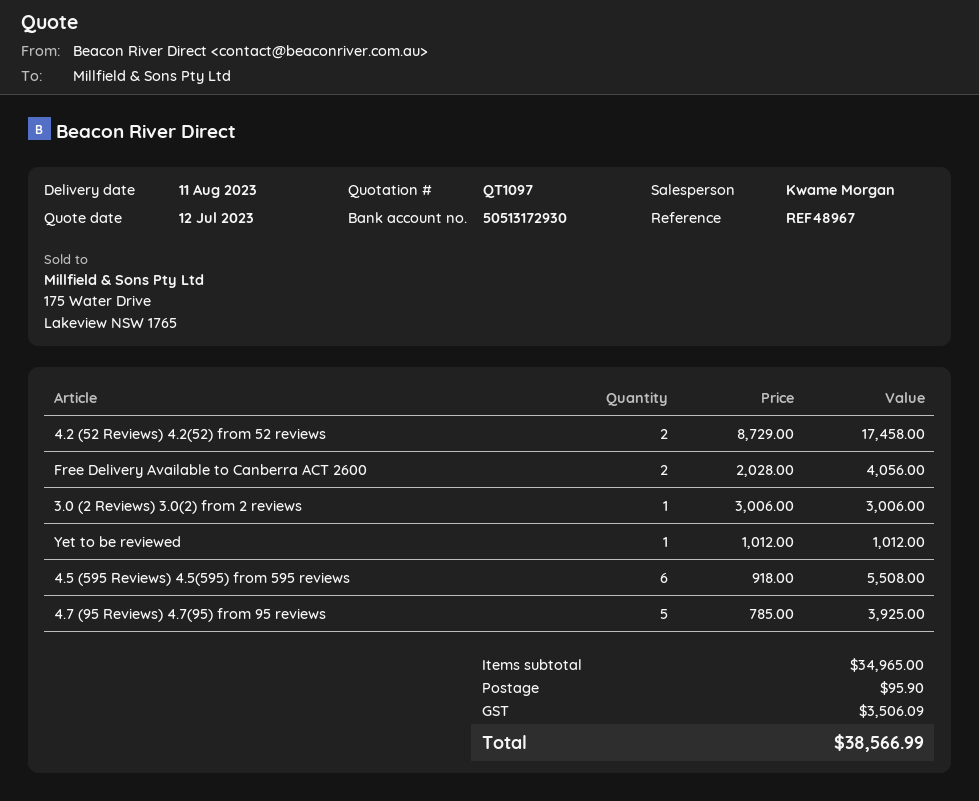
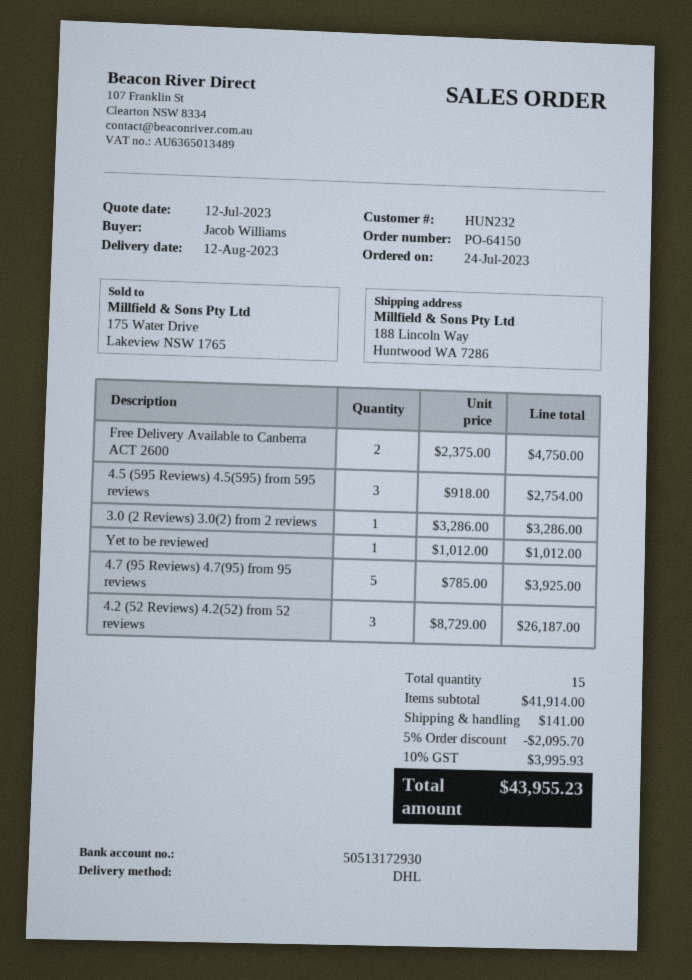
delivery date: 2023-08-11 -> 2023-08-12
4.2 (52 Reviews) 4.2(52) from 52 reviews: 2 x 8729.00 = 17458.00 -> 3 x 8729.00 = 26187.00
Free Delivery Available to Canberra ACT 2600: 2 x 2028.00 = 4056.00 -> 2 x 2375.00 = 4750.00
3.0 (2 Reviews) 3.0(2) from 2 reviews: 1 x 3006.00 = 3006.00 -> 1 x 3286.00 = 3286.00
4.5 (595 Reviews) 4.5(595) from 595 reviews: 6 x 918.00 = 5508.00 -> 3 x 918.00 = 2754.00
subtotal: 34965.00 -> 41914.00
discount: none -> 5% = 2095.70
shipping: 95.90 -> 141.00
tax: 3506.09 -> 3995.93
total: 38566.99 -> 43955.23

